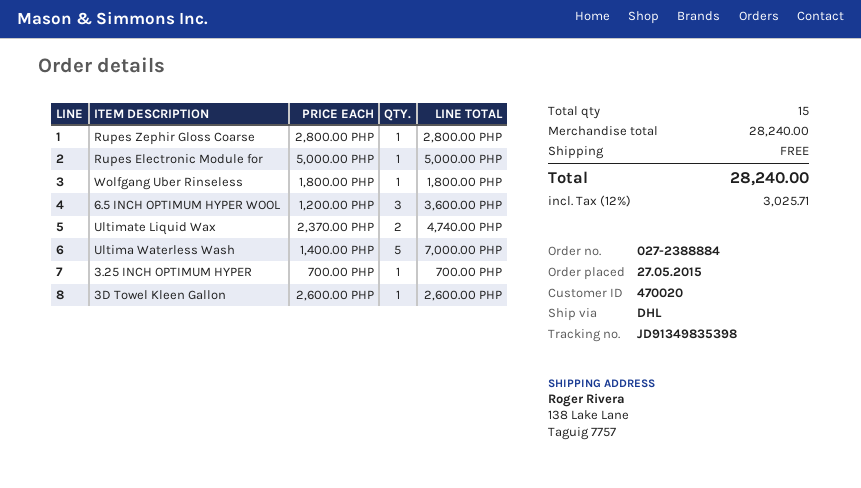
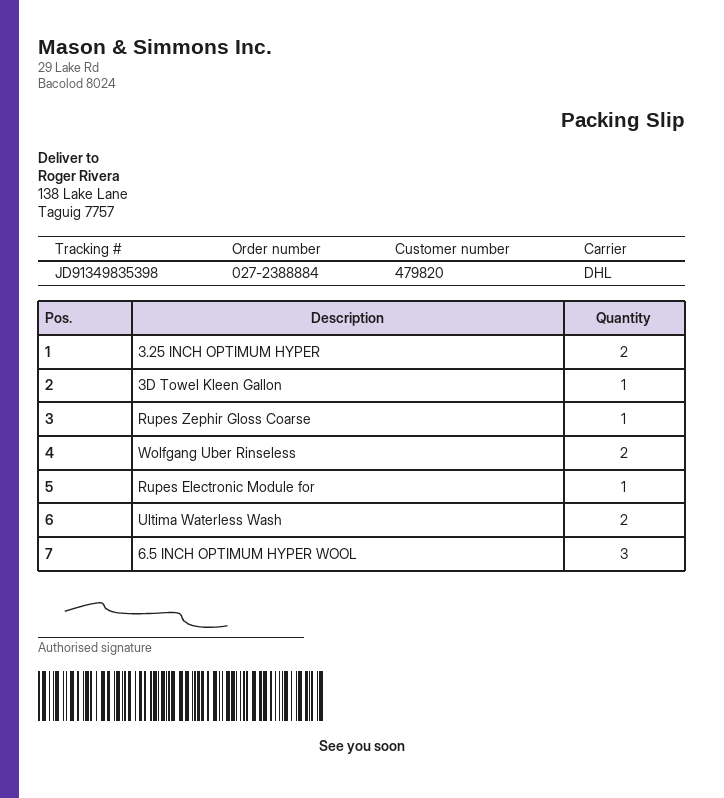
customer number: 470020 -> 479820
Wolfgang Uber Rinseless: 1 -> 2
Ultimate Liquid Wax: 2 -> none
Ultima Waterless Wash: 5 -> 2
3.25 INCH OPTIMUM HYPER: 1 -> 2

